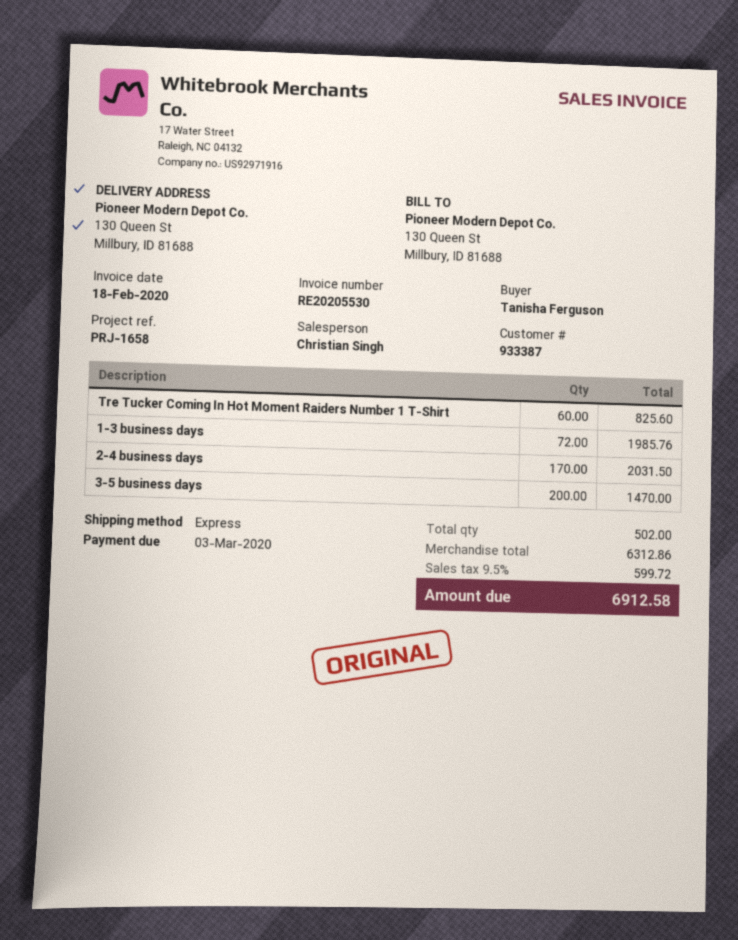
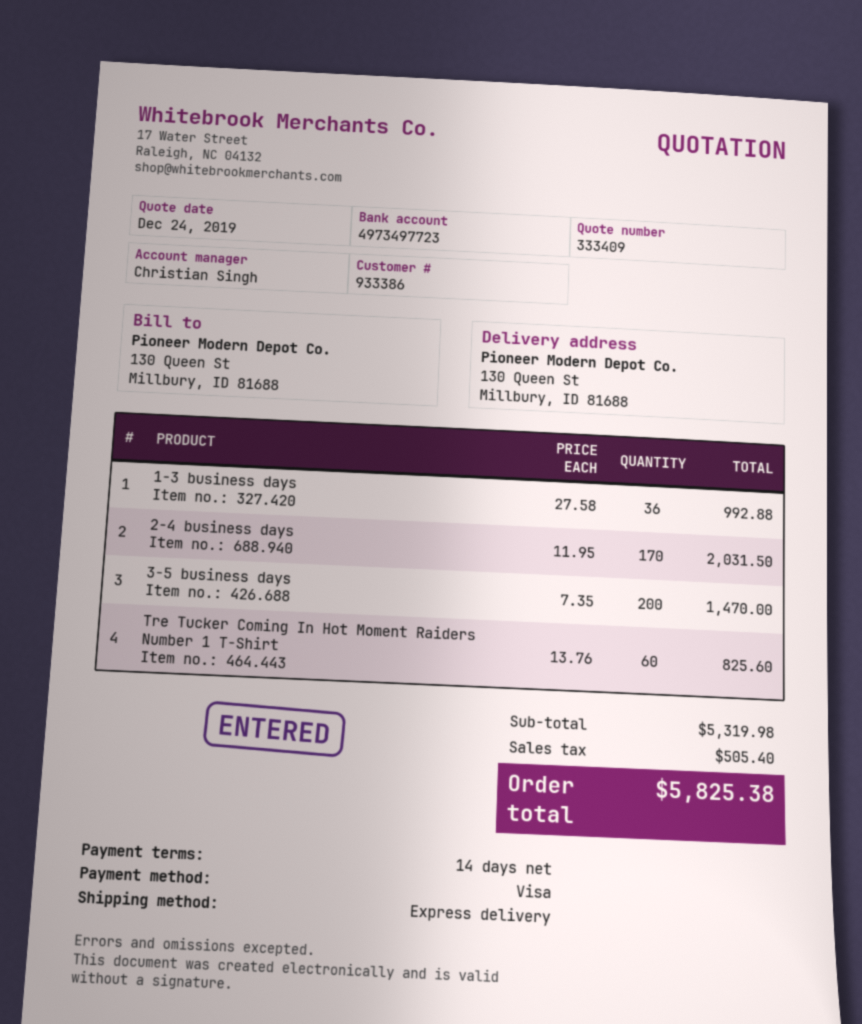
customer number: 933387 -> 933386
1-3 business days: 72 for 1985.76 -> 36 for 992.88
subtotal: 6312.86 -> 5319.98
tax: 599.72 -> 505.40
total: 6912.58 -> 5825.38

